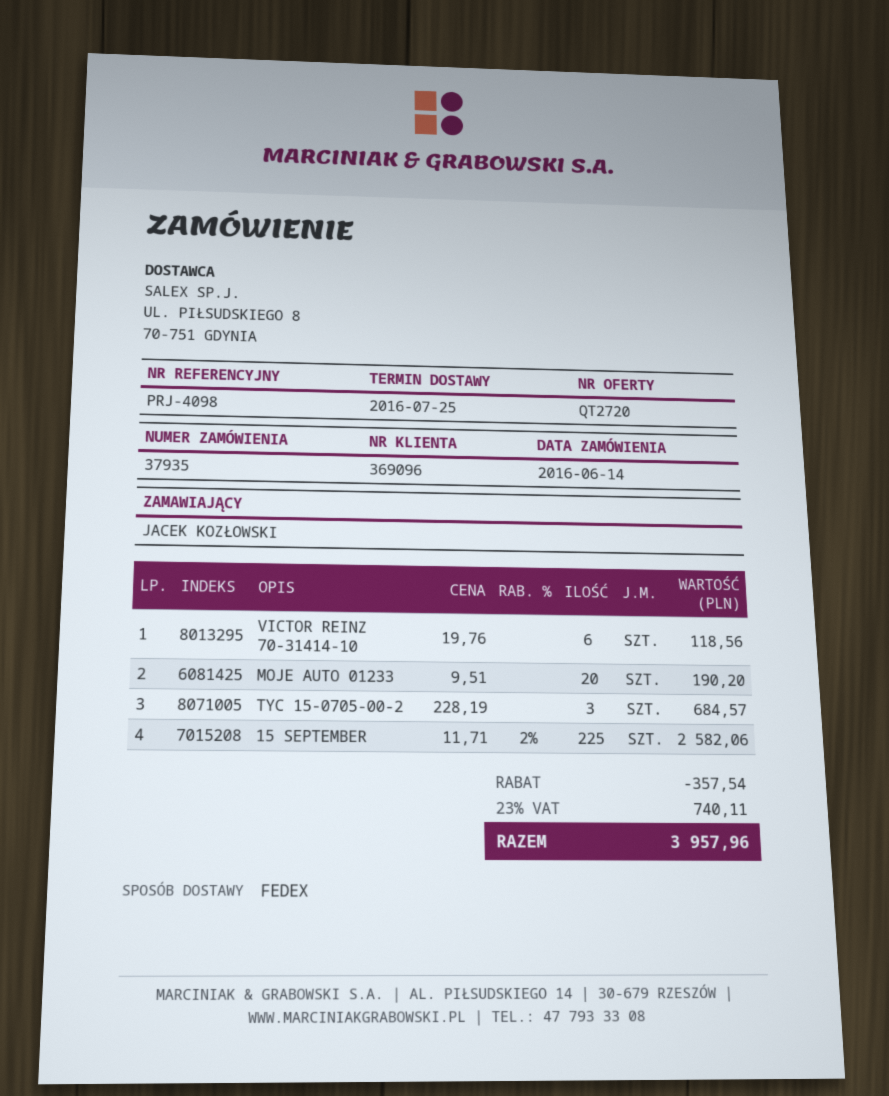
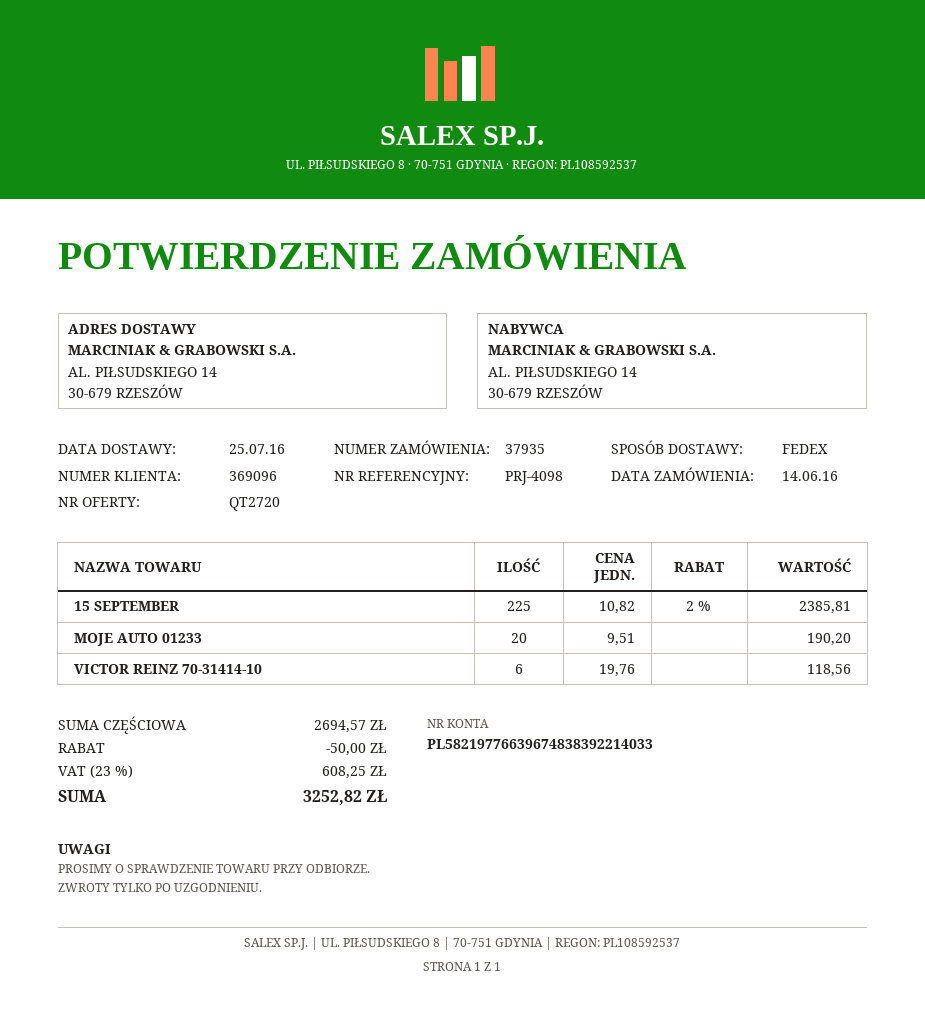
TYC 15-0705-00-2: 3 x 228.19 = 684.57 -> none
15 SEPTEMBER: 225 x 11.71 - 2% = 2582.06 -> 225 x 10.82 - 2% = 2385.81
discount: 357.54 -> 50.00
tax: 23% = 740.11 -> 23% = 608.25
total: 3957.96 -> 3252.82

